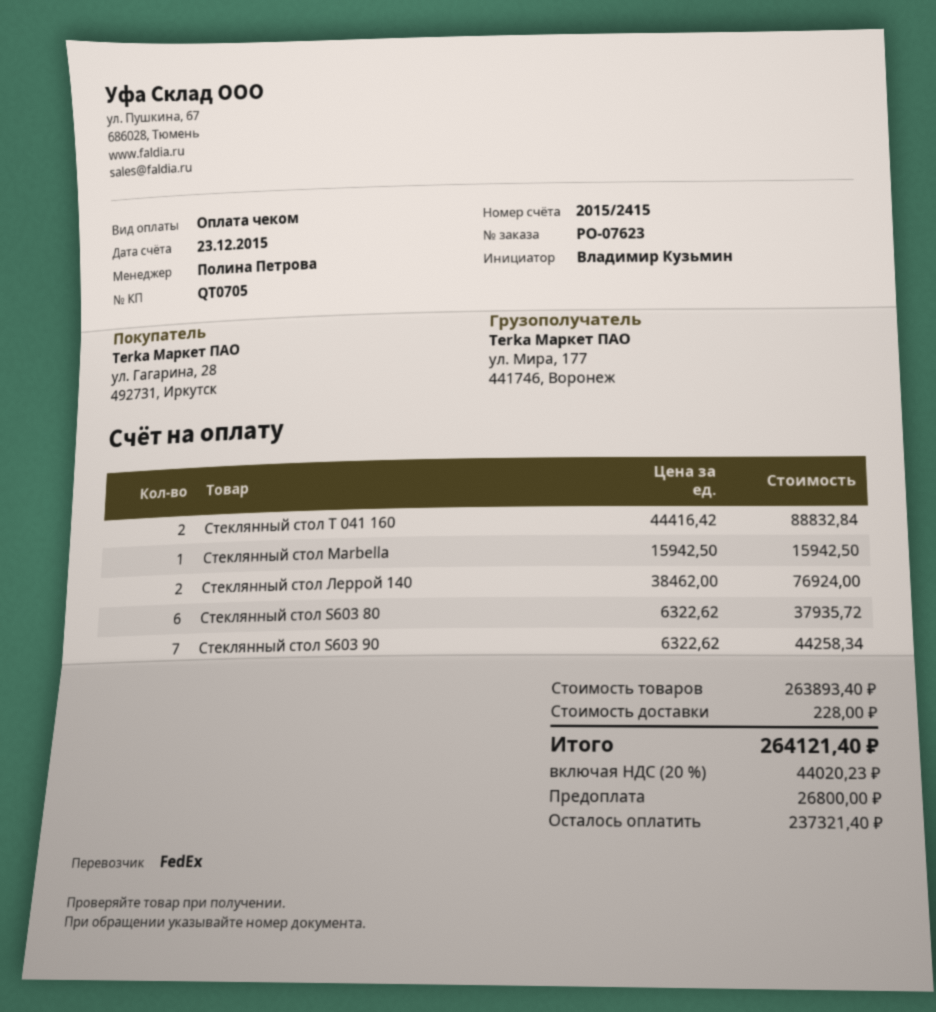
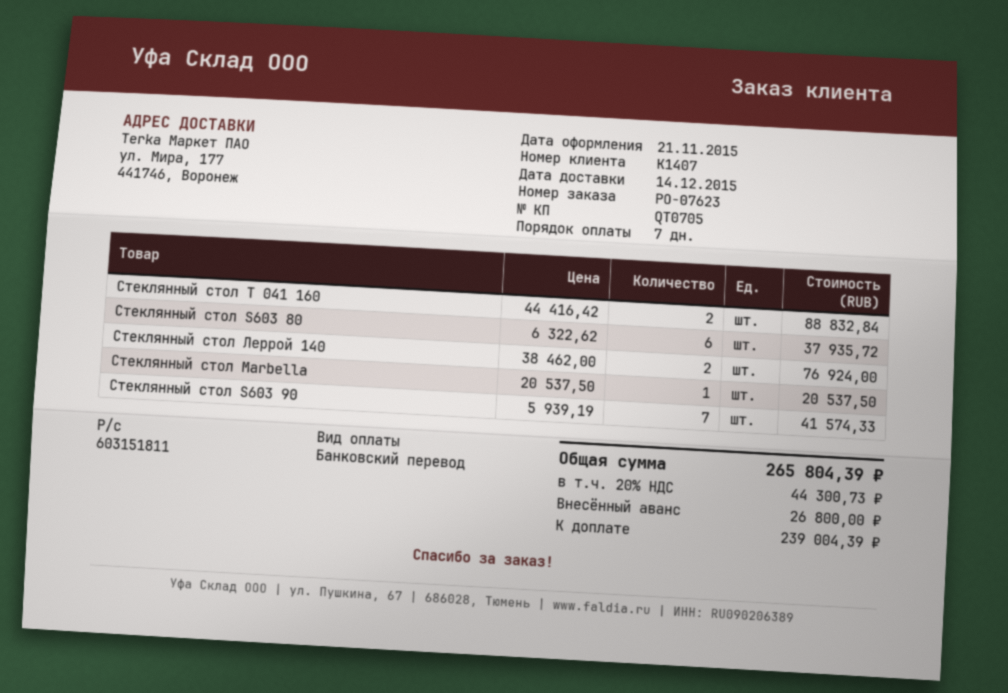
payment method: cheque -> bank transfer
Стеклянный стол Marbella: 1 x 15942.50 = 15942.50 -> 1 x 20537.50 = 20537.50
Стеклянный стол S603 90: 7 x 6322.62 = 44258.34 -> 7 x 5939.19 = 41574.33
shipping: 228.00 -> none
tax: 20% = 44020.23 -> 20% = 44300.73
total: 264121.40 -> 265804.39
balance: 237321.40 -> 239004.39

